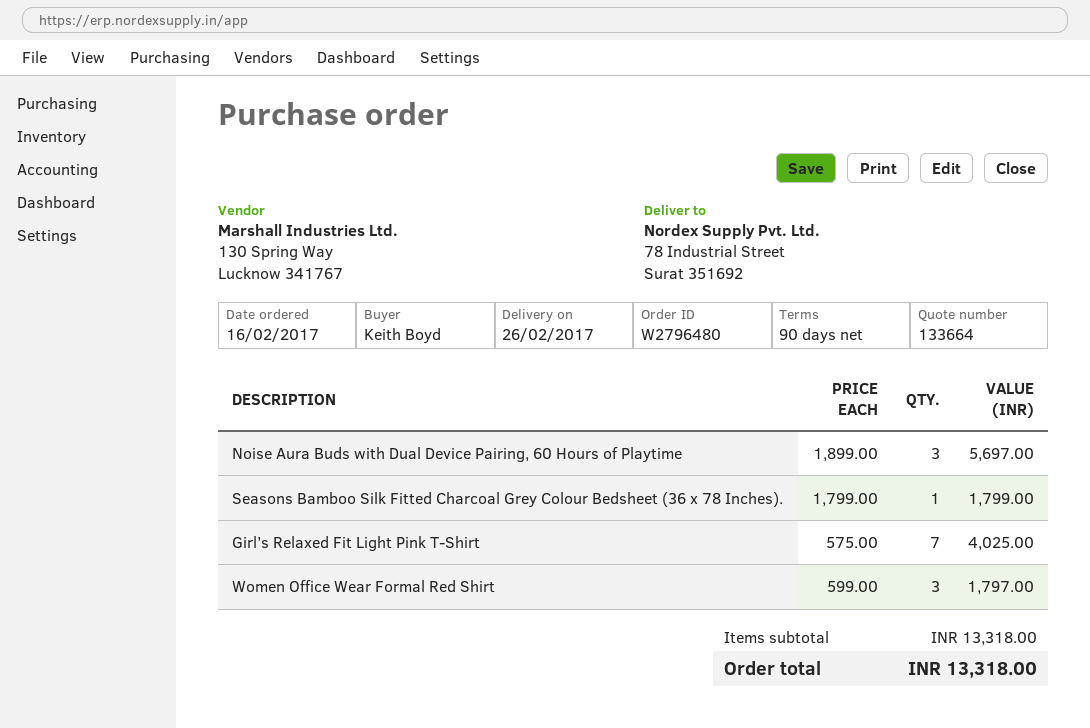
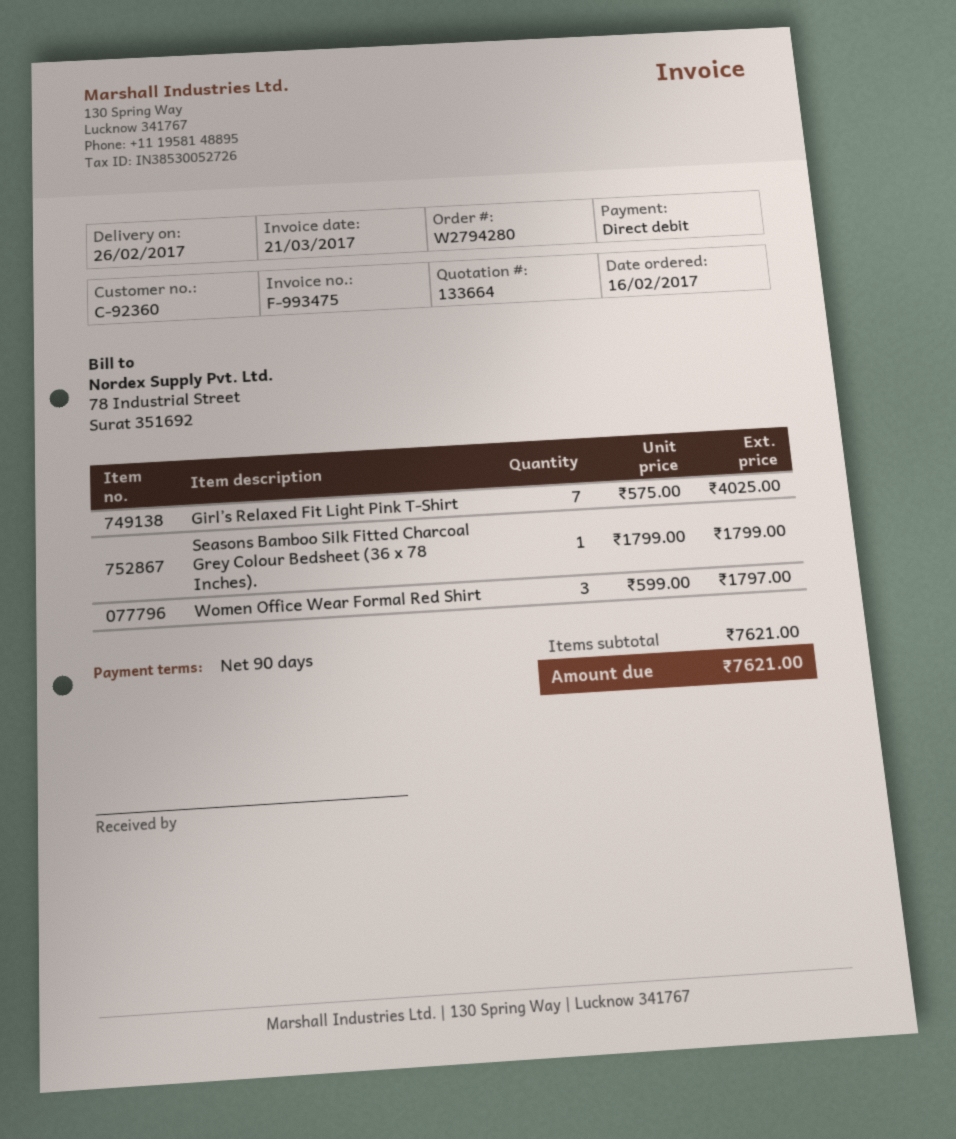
order number: W2796480 -> W2794280
Noise Aura Buds with Dual Device Pairing, 60 Hours of Playtime: 3 x 1899.00 = 5697.00 -> none
subtotal: 13318.00 -> 7621.00
total: 13318.00 -> 7621.00

